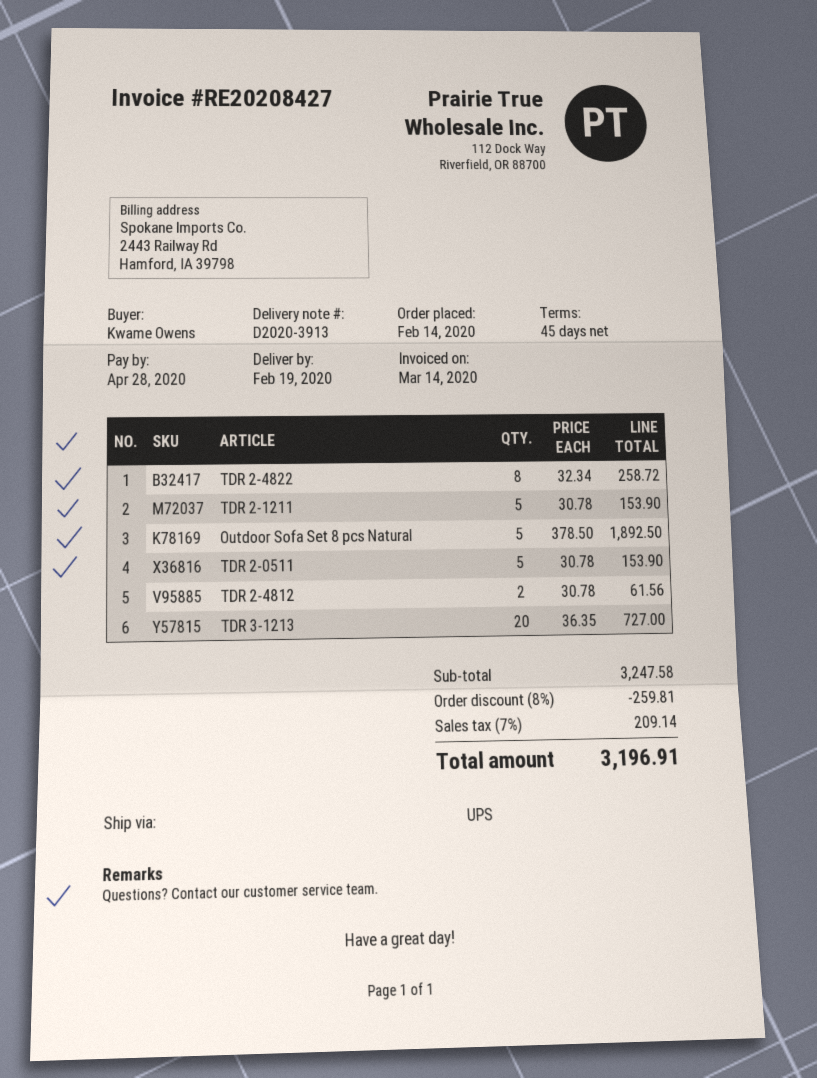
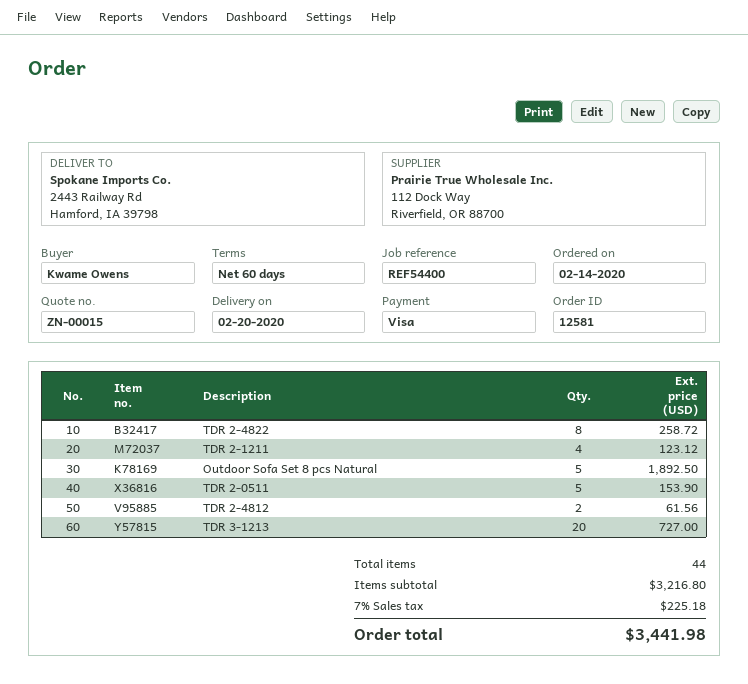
delivery date: 2020-02-19 -> 2020-02-20
payment terms: 45 days -> 60 days
TDR 2-1211: 5 for 153.90 -> 4 for 123.12
subtotal: 3247.58 -> 3216.80
discount: 8% = 259.81 -> none
tax: 7% = 209.14 -> 7% = 225.18
total: 3196.91 -> 3441.98

